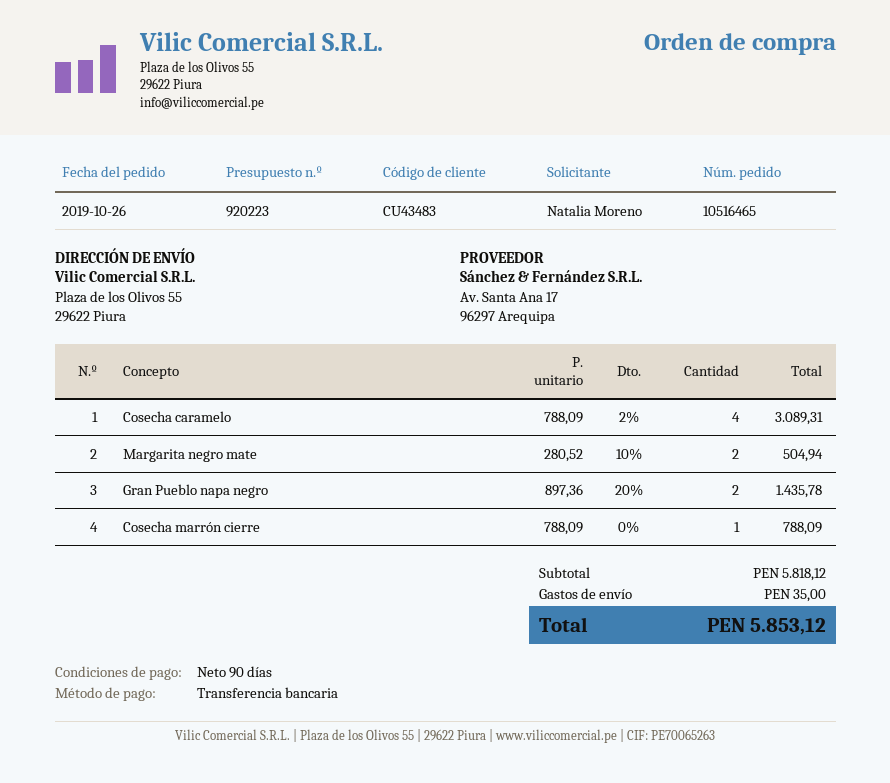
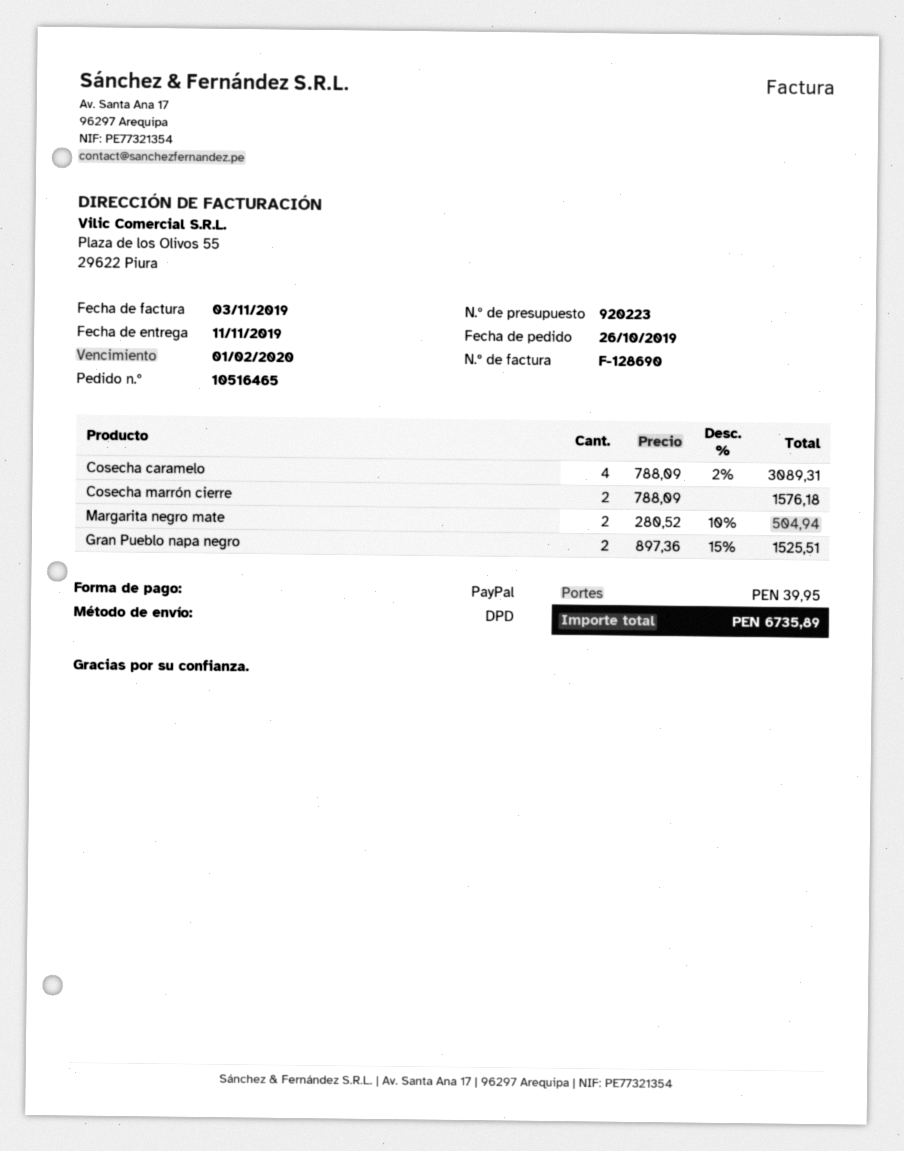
payment method: bank transfer -> PayPal
Gran Pueblo napa negro: 2 x 897.36 - 20% = 1435.78 -> 2 x 897.36 - 15% = 1525.51
Cosecha marrón cierre: 1 x 788.09 = 788.09 -> 2 x 788.09 = 1576.18
shipping: 35.00 -> 39.95
total: 5853.12 -> 6735.89

